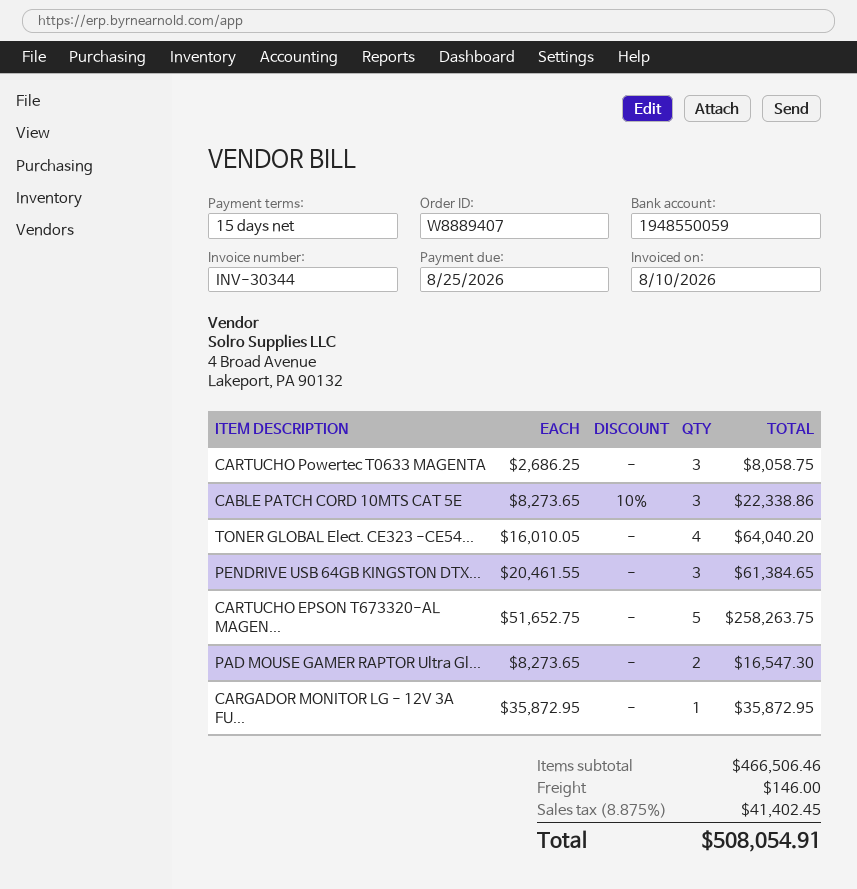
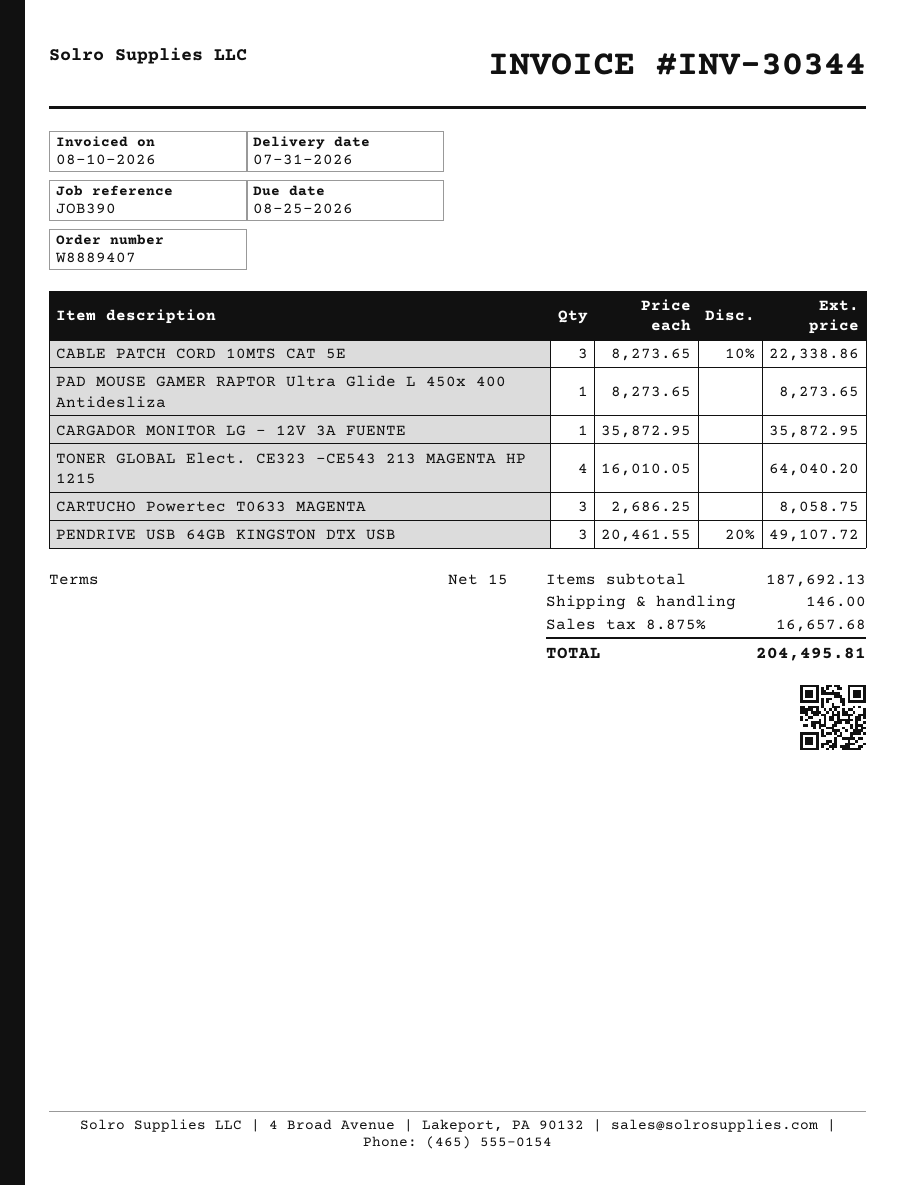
PENDRIVE USB 64GB KINGSTON DTX...: 3 x 20461.55 = 61384.65 -> 3 x 20461.55 - 20% = 49107.72
CARTUCHO EPSON T673320-AL MAGEN...: 5 x 51652.75 = 258263.75 -> none
PAD MOUSE GAMER RAPTOR Ultra Gl...: 2 x 8273.65 = 16547.30 -> 1 x 8273.65 = 8273.65
subtotal: 466506.46 -> 187692.13
tax: 8.875% = 41402.45 -> 8.875% = 16657.68
total: 508054.91 -> 204495.81

